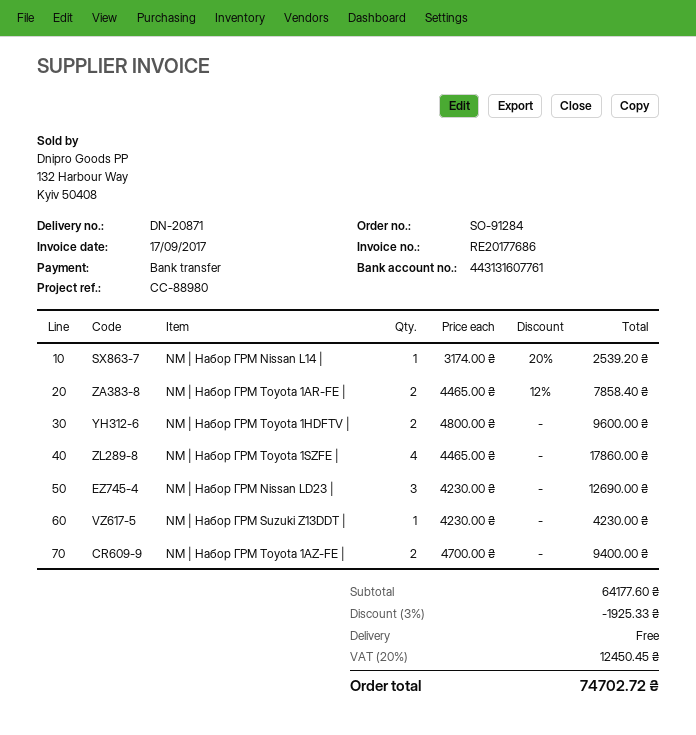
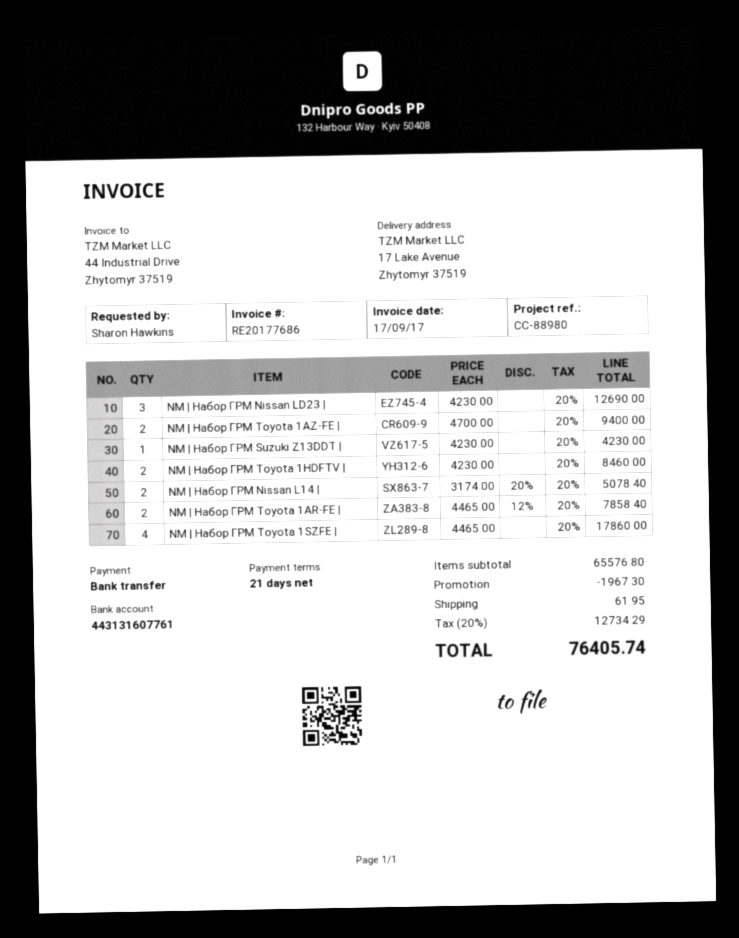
NM | Набор ГРМ Nissan L14 |: 1 x 3174.00 - 20% = 2539.20 -> 2 x 3174.00 - 20% = 5078.40
NM | Набор ГРМ Toyota 1HDFTV |: 2 x 4800.00 = 9600.00 -> 2 x 4230.00 = 8460.00
subtotal: 64177.60 -> 65576.80
discount: 1925.33 -> 1967.30
shipping: 0.00 -> 61.95
tax: 20% = 12450.45 -> 20% = 12734.29
total: 74702.72 -> 76405.74

